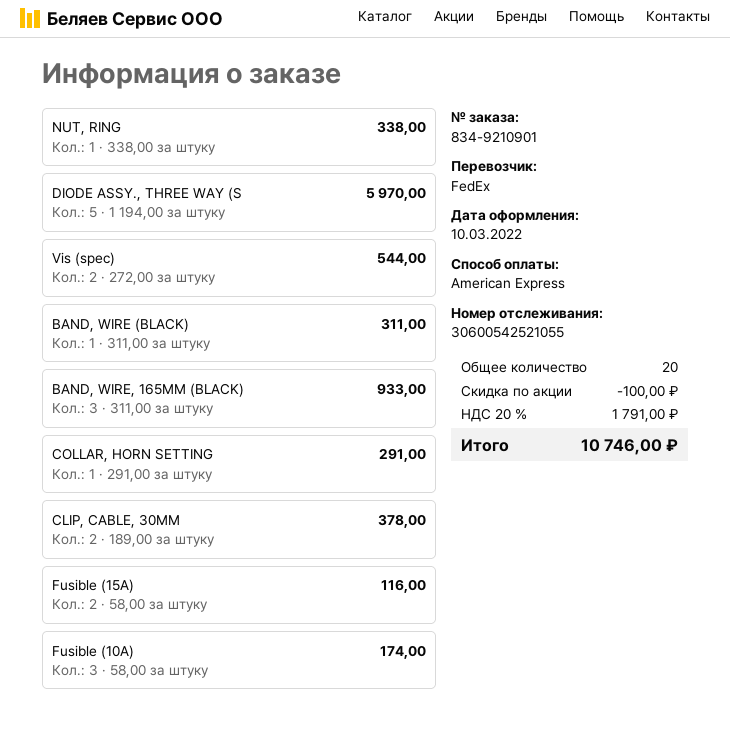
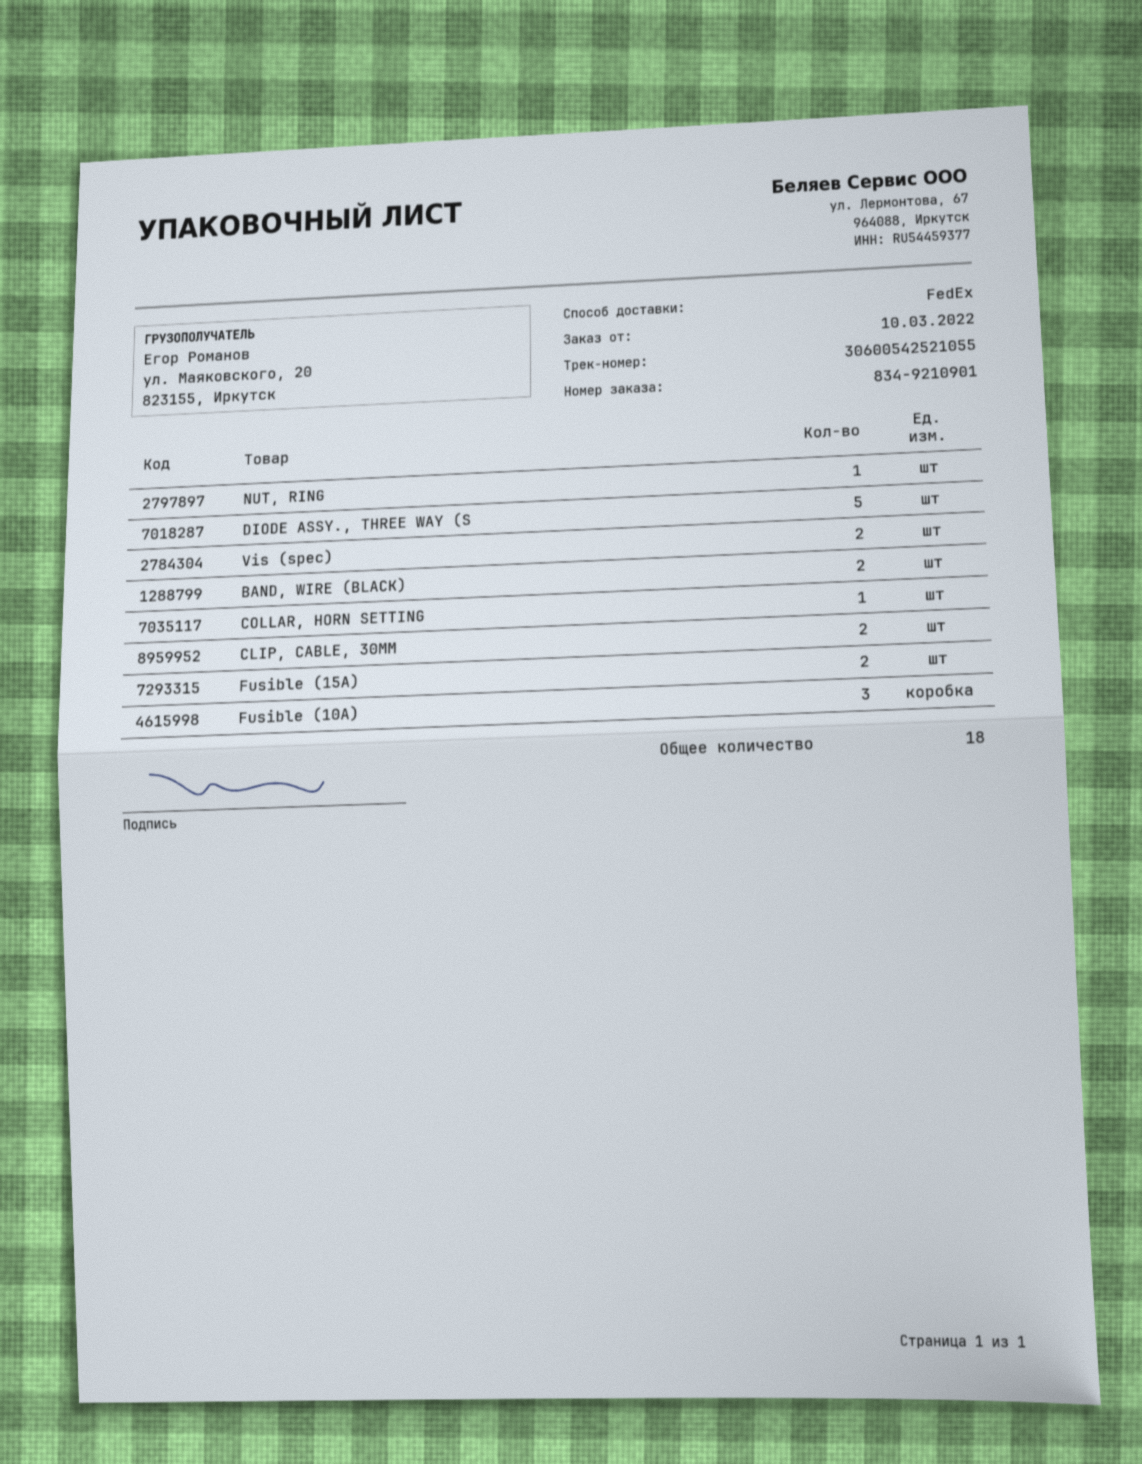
BAND, WIRE (BLACK): 1 -> 2
BAND, WIRE, 165MM (BLACK): 3 -> none
total quantity: 20 -> 18

